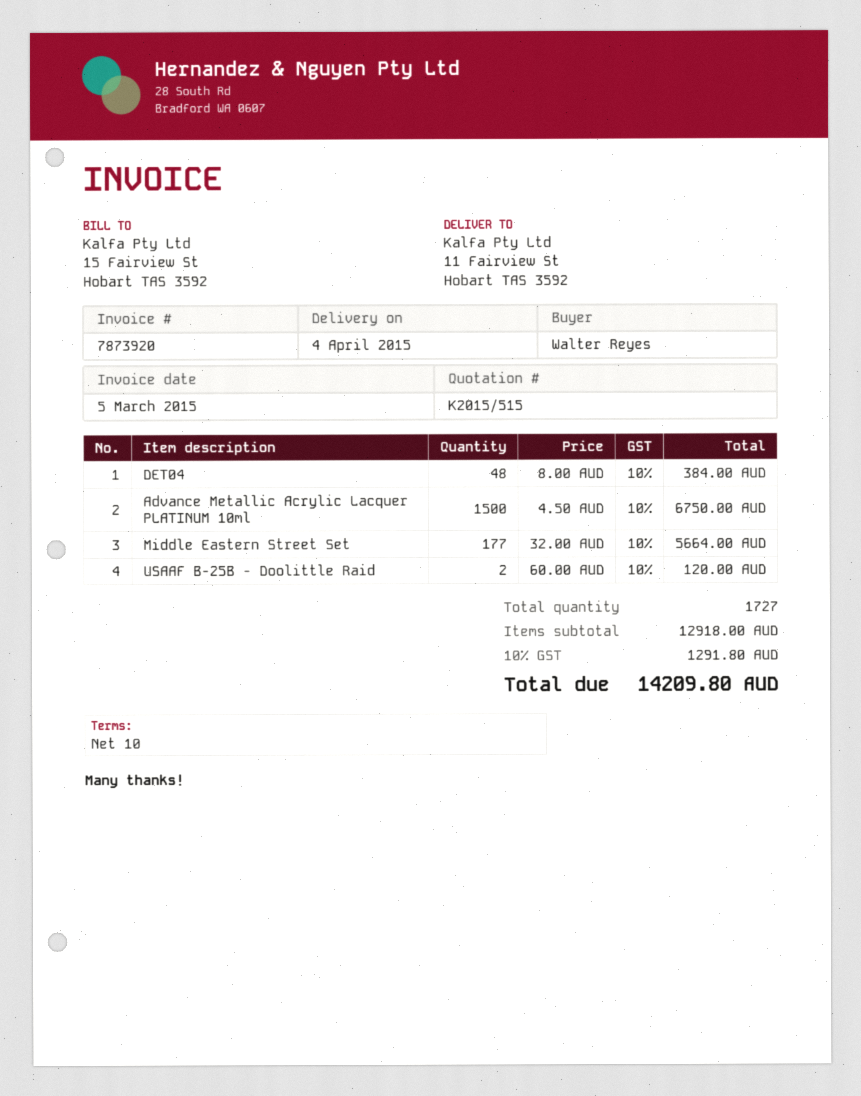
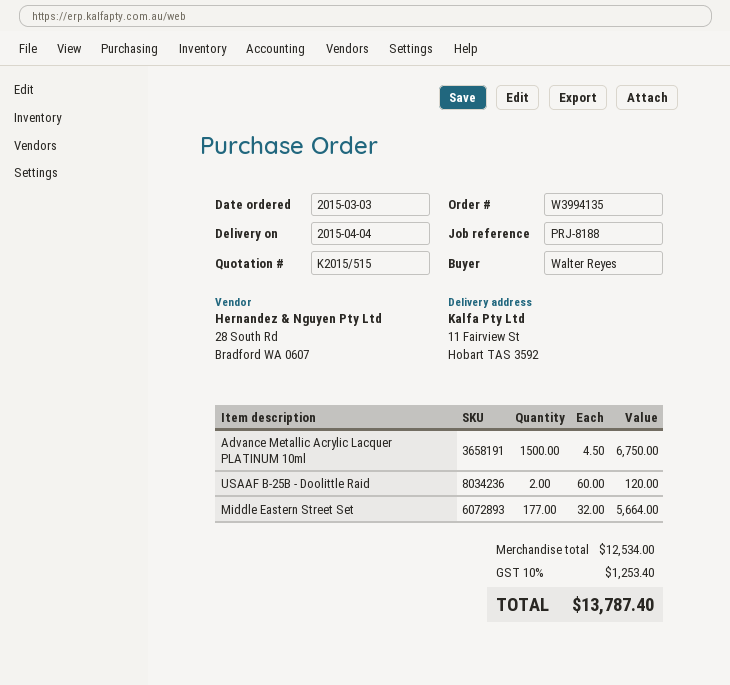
DET04: 48 x 8.00 = 384.00 -> none
subtotal: 12918.00 -> 12534.00
tax: 10% = 1291.80 -> 10% = 1253.40
total: 14209.80 -> 13787.40

